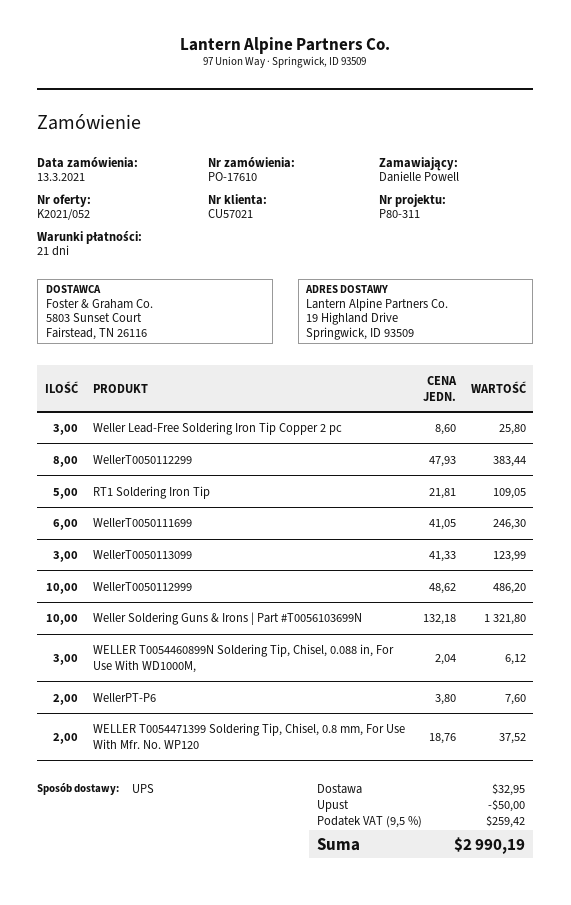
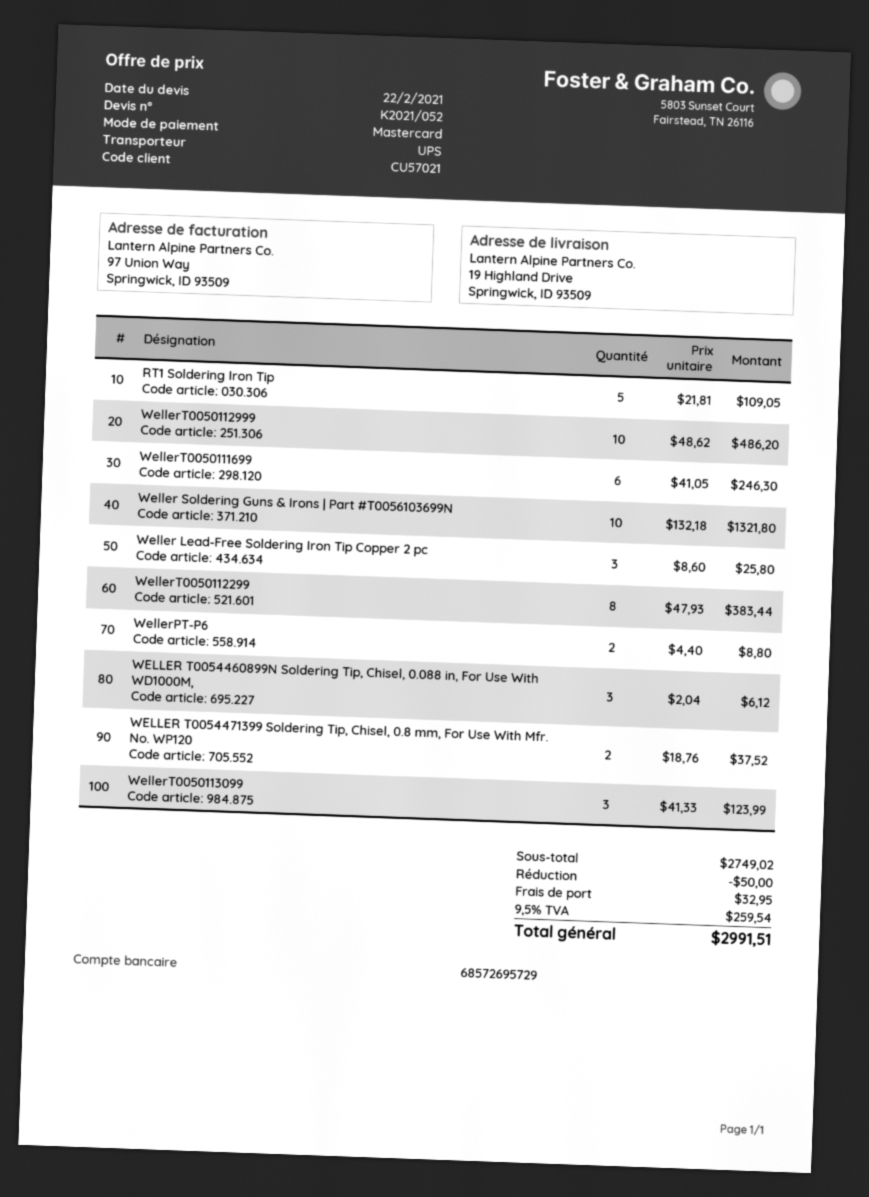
WellerPT-P6: 2 x 3.80 = 7.60 -> 2 x 4.40 = 8.80
tax: 9.5% = 259.42 -> 9.5% = 259.54
total: 2990.19 -> 2991.51

